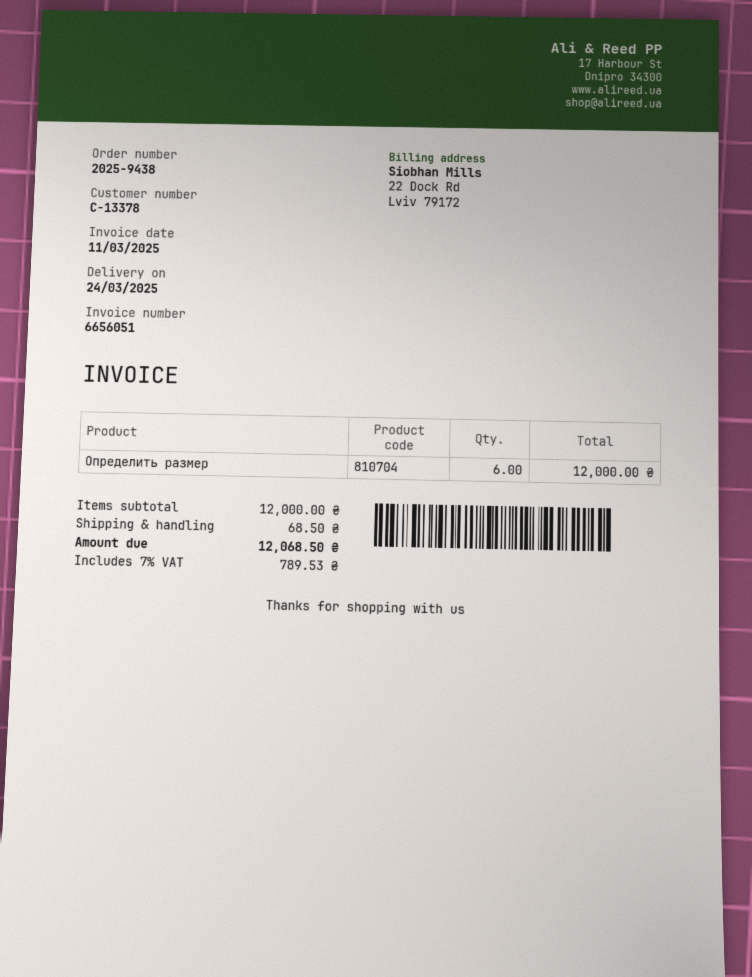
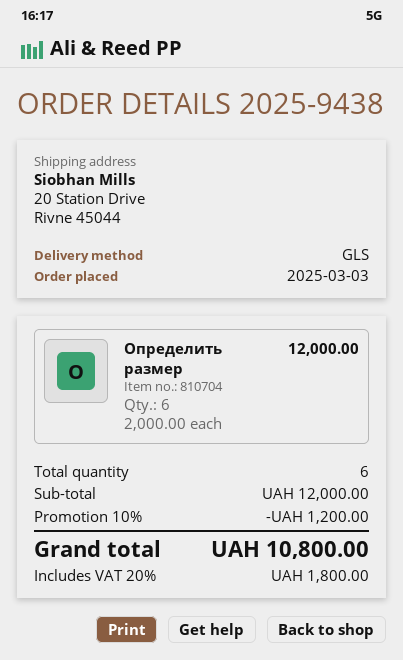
discount: none -> 10% = 1200.00
shipping: 68.50 -> none
tax: 7% = 789.53 -> 20% = 1800.00
total: 12068.50 -> 10800.00

